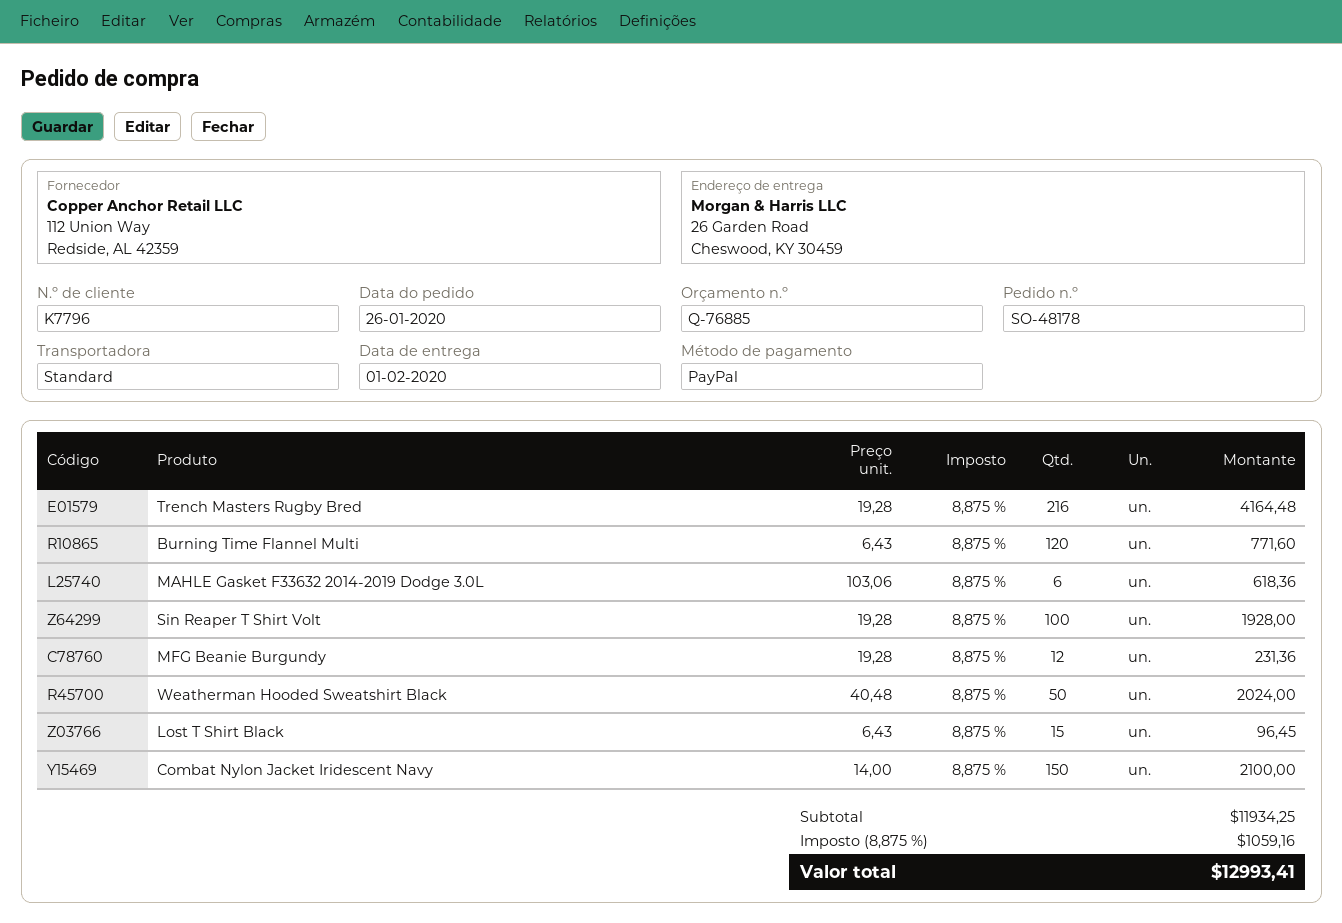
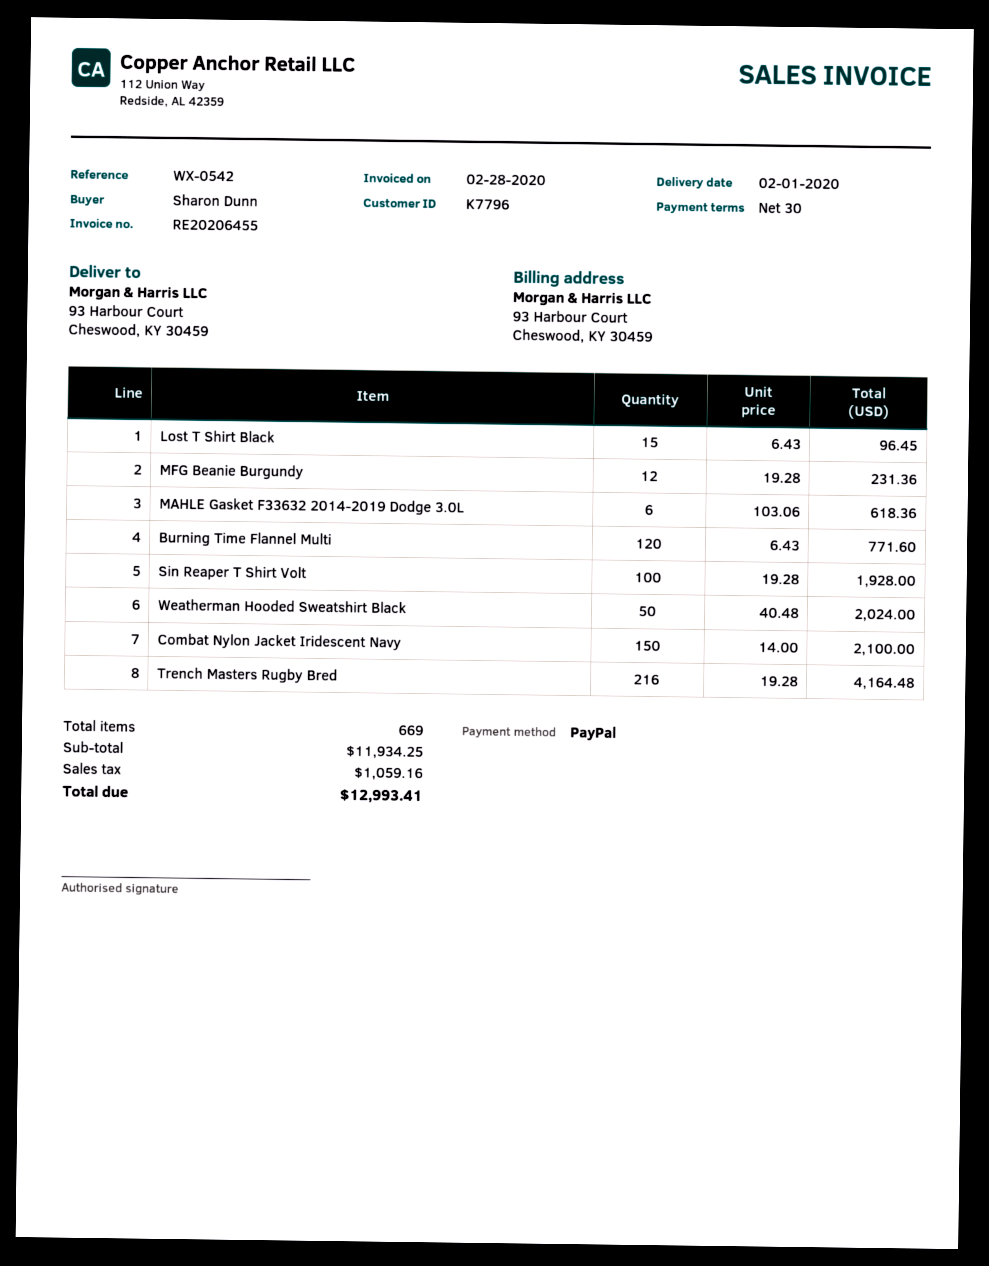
ship to: 26 Garden Road, Cheswood, KY 30459 -> 93 Harbour Court, Cheswood, KY 30459

